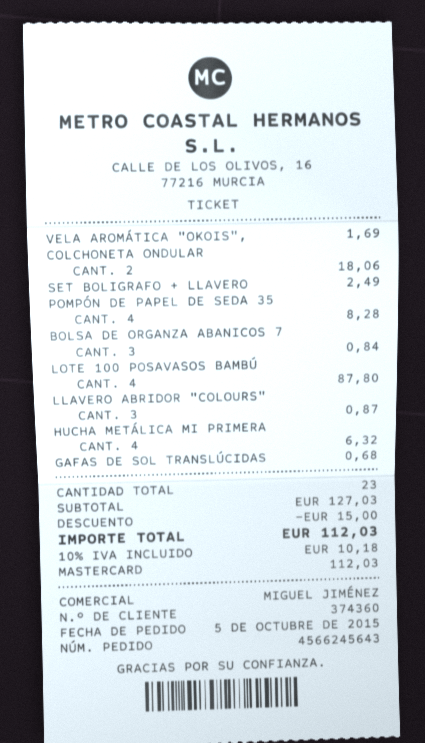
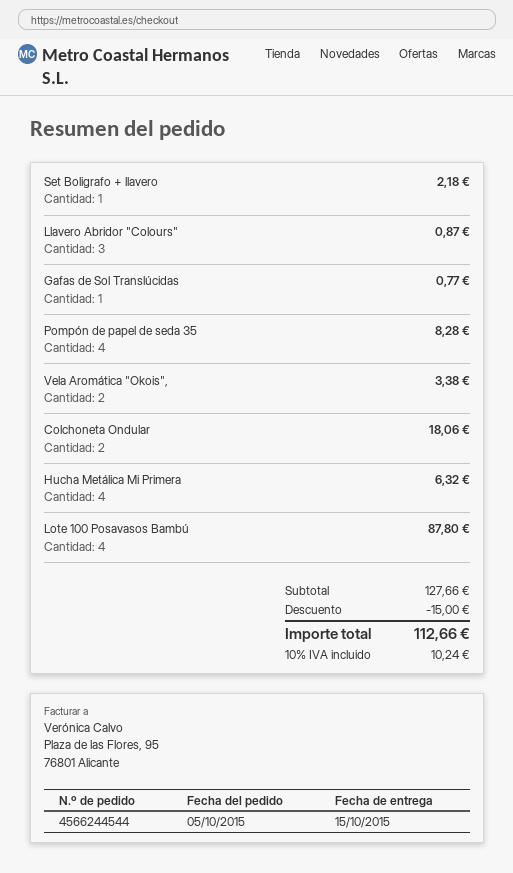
order number: 4566245643 -> 4566244544
VELA AROMÁTICA "OKOIS",: 1 for 1.69 -> 2 for 3.38
SET BOLIGRAFO + LLAVERO: 1 for 2.49 -> 1 for 2.18
BOLSA DE ORGANZA ABANICOS 7: 3 for 0.84 -> none
GAFAS DE SOL TRANSLÚCIDAS: 1 for 0.68 -> 1 for 0.77
subtotal: 127.03 -> 127.66
tax: 10% = 10.18 -> 10% = 10.24
total: 112.03 -> 112.66

